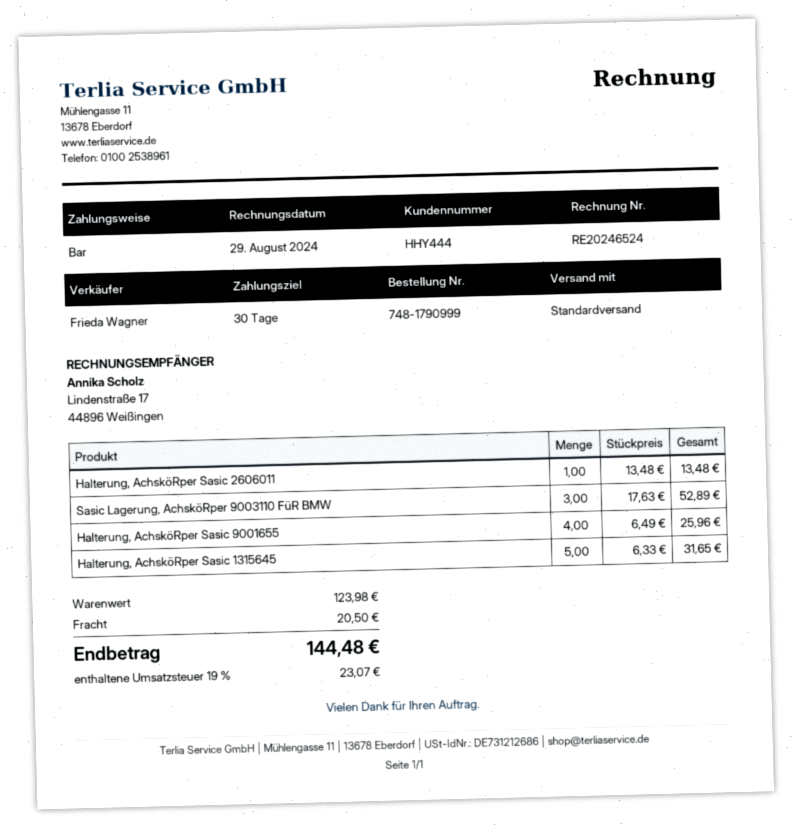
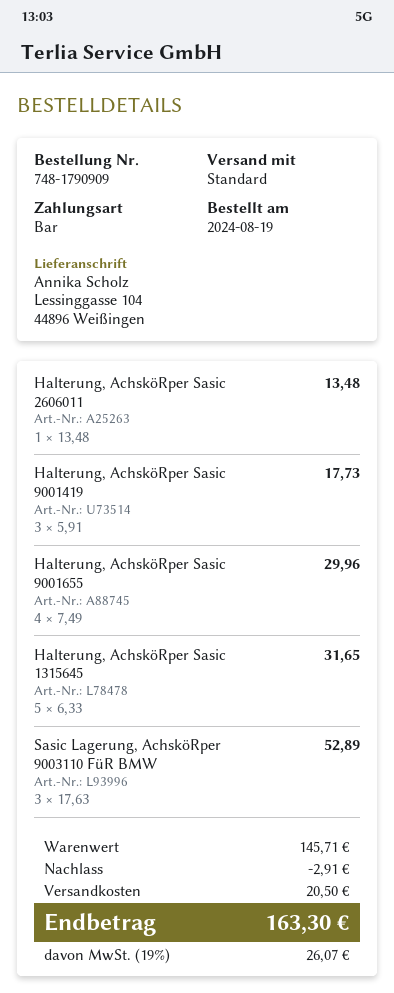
order number: 748-1790999 -> 748-1790909
Halterung, AchsköRper Sasic 9001655: 4 x 6.49 = 25.96 -> 4 x 7.49 = 29.96
Halterung, AchsköRper Sasic 9001419: none -> 3 x 5.91 = 17.73
subtotal: 123.98 -> 145.71
discount: none -> 2.91
tax: 19% = 23.07 -> 19% = 26.07
total: 144.48 -> 163.30

